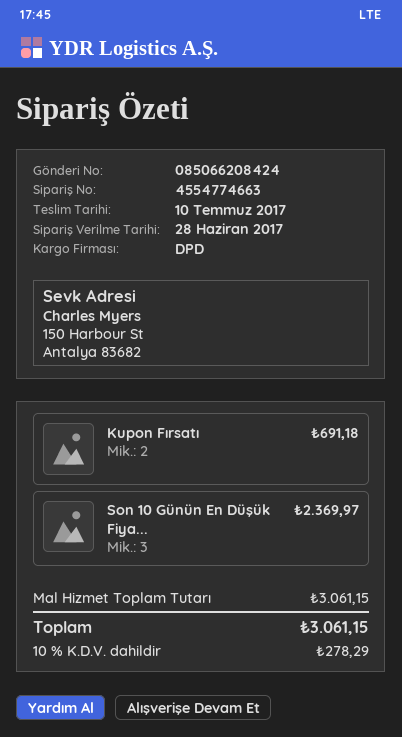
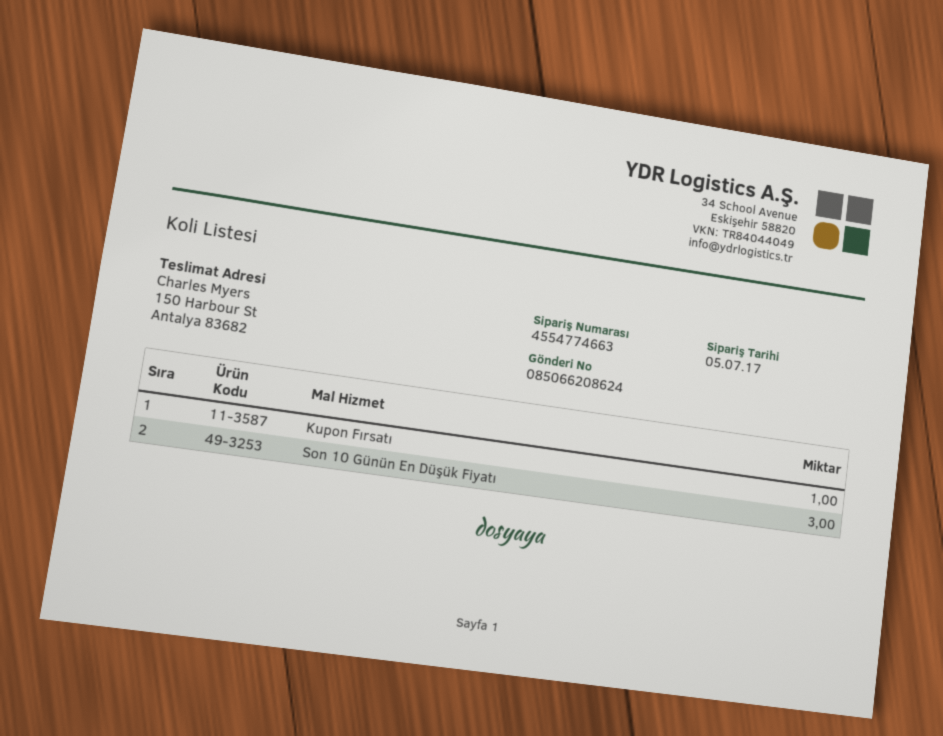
order date: 2017-06-28 -> 2017-07-05
tracking number: 085066208424 -> 085066208624
Kupon Fırsatı: 2 -> 1

